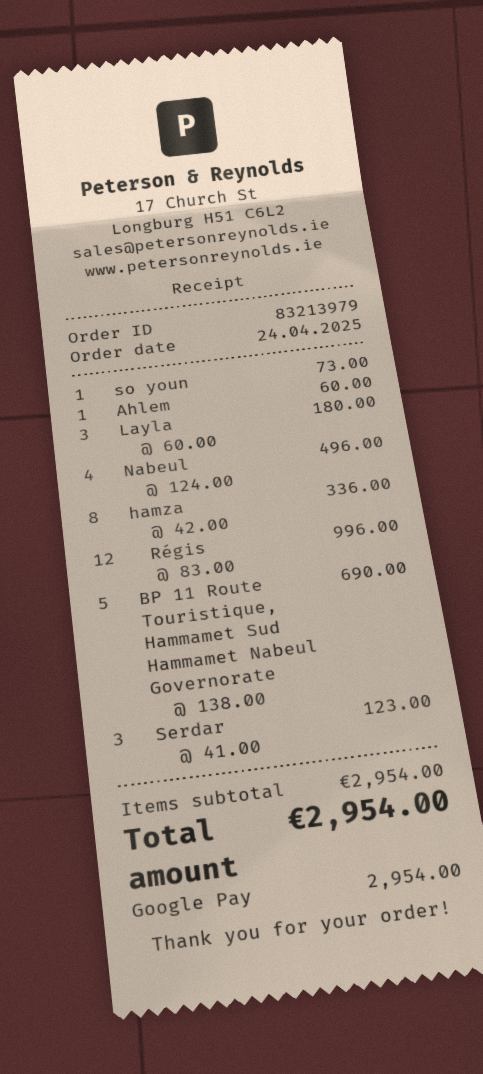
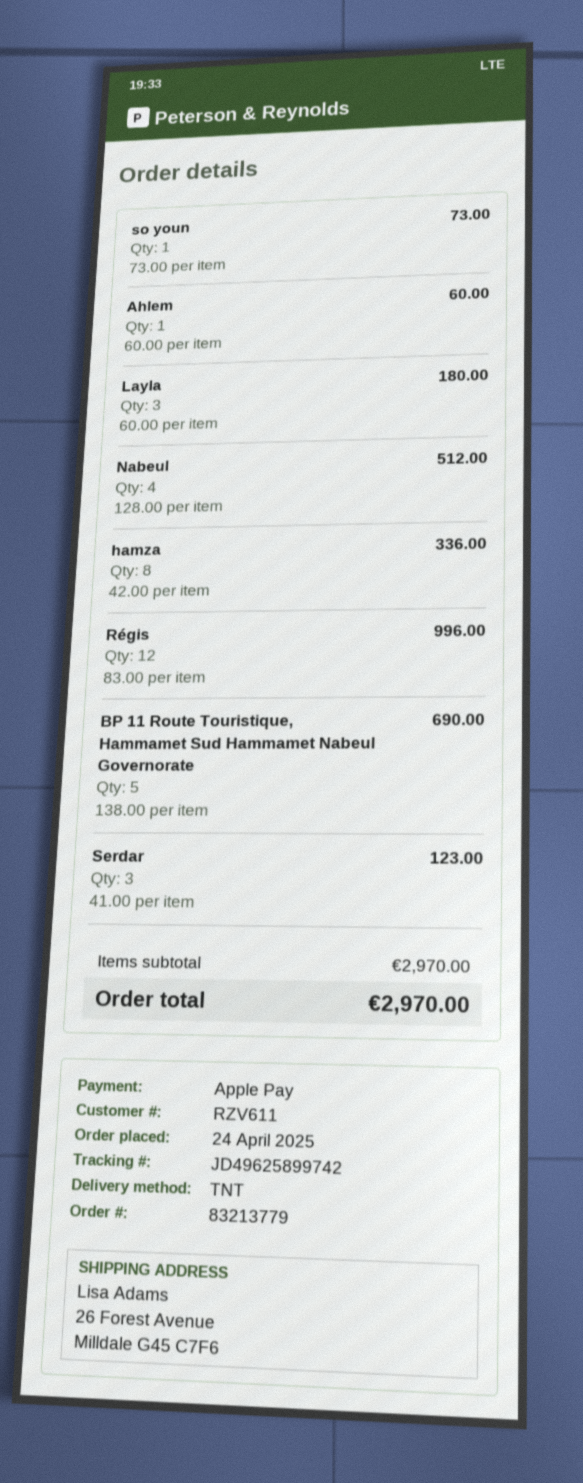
order number: 83213979 -> 83213779
payment method: Google Pay -> Apple Pay
Nabeul: 4 x 124.00 = 496.00 -> 4 x 128.00 = 512.00
subtotal: 2954.00 -> 2970.00
total: 2954.00 -> 2970.00

